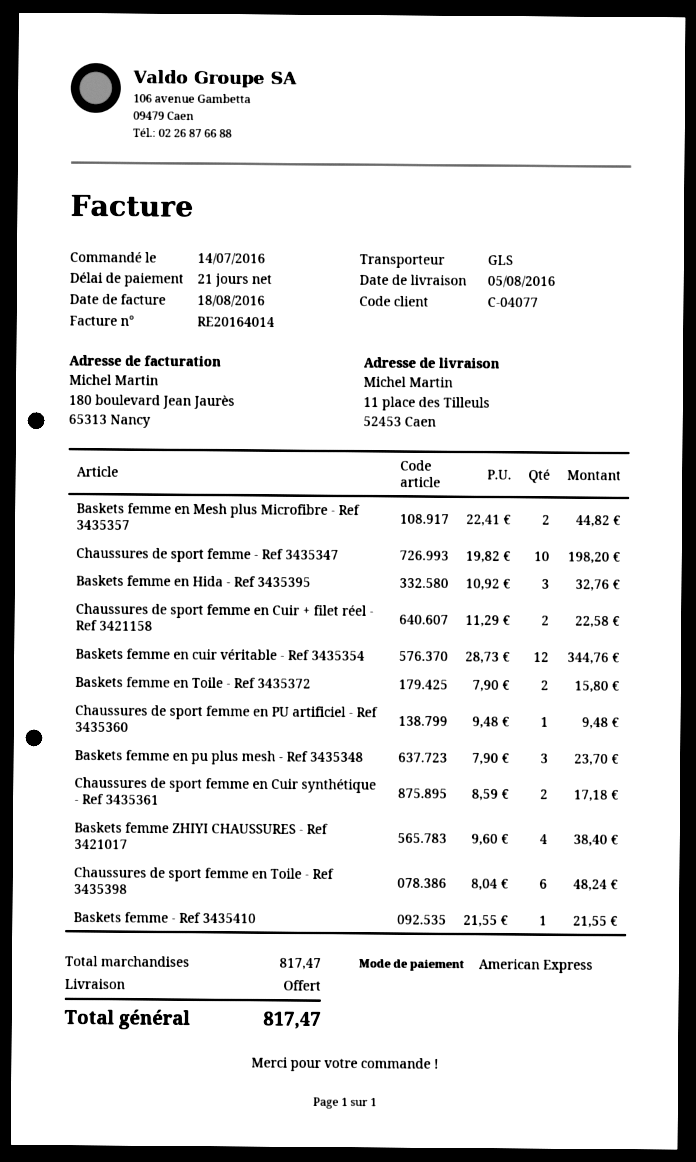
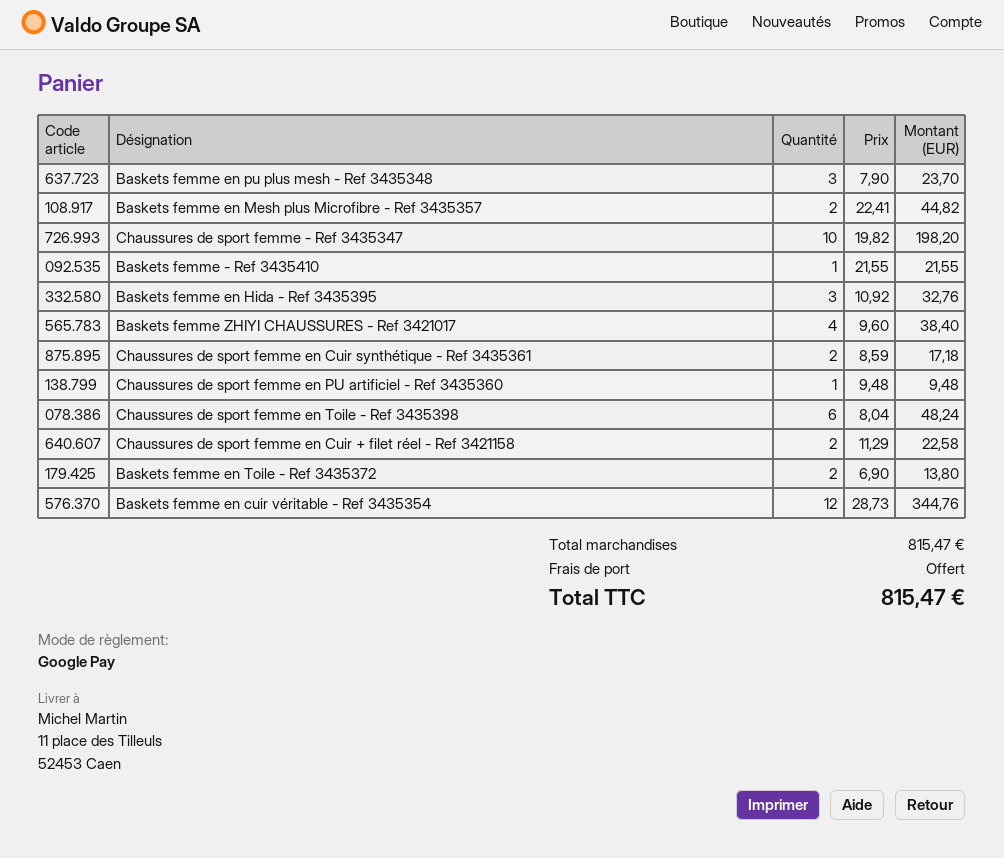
payment method: American Express -> Google Pay
Baskets femme en Toile - Ref 3435372: 2 x 7.90 = 15.80 -> 2 x 6.90 = 13.80
subtotal: 817.47 -> 815.47
total: 817.47 -> 815.47

